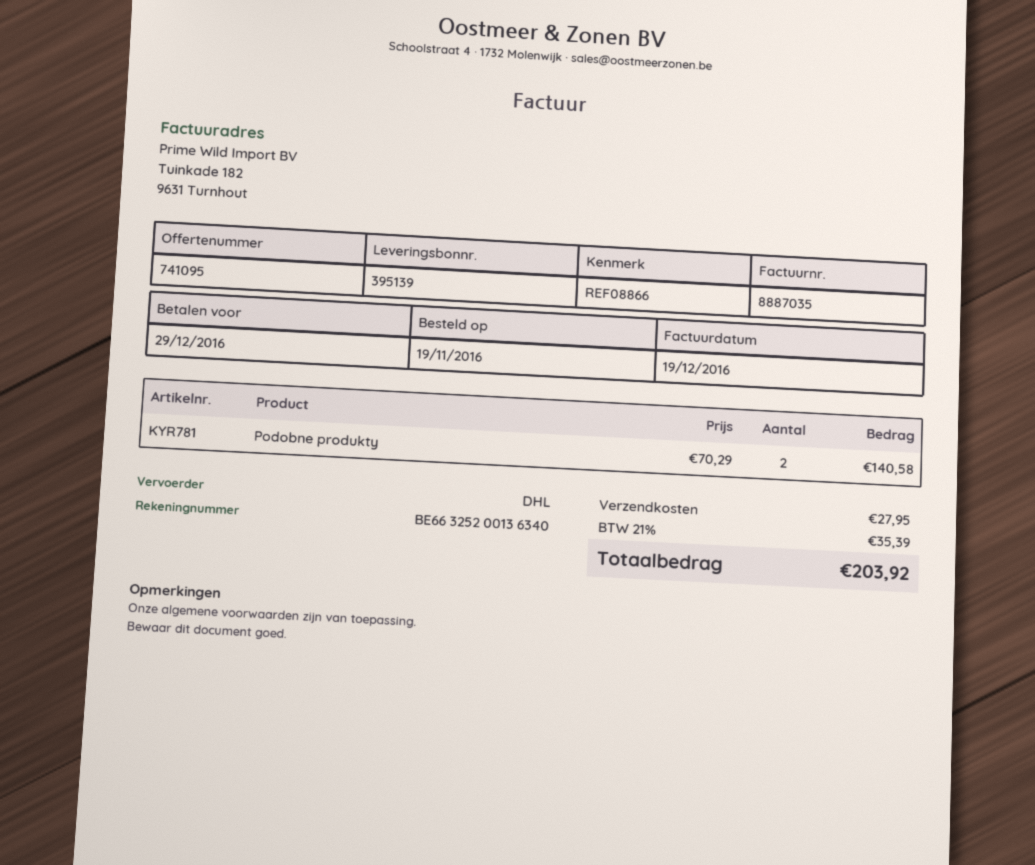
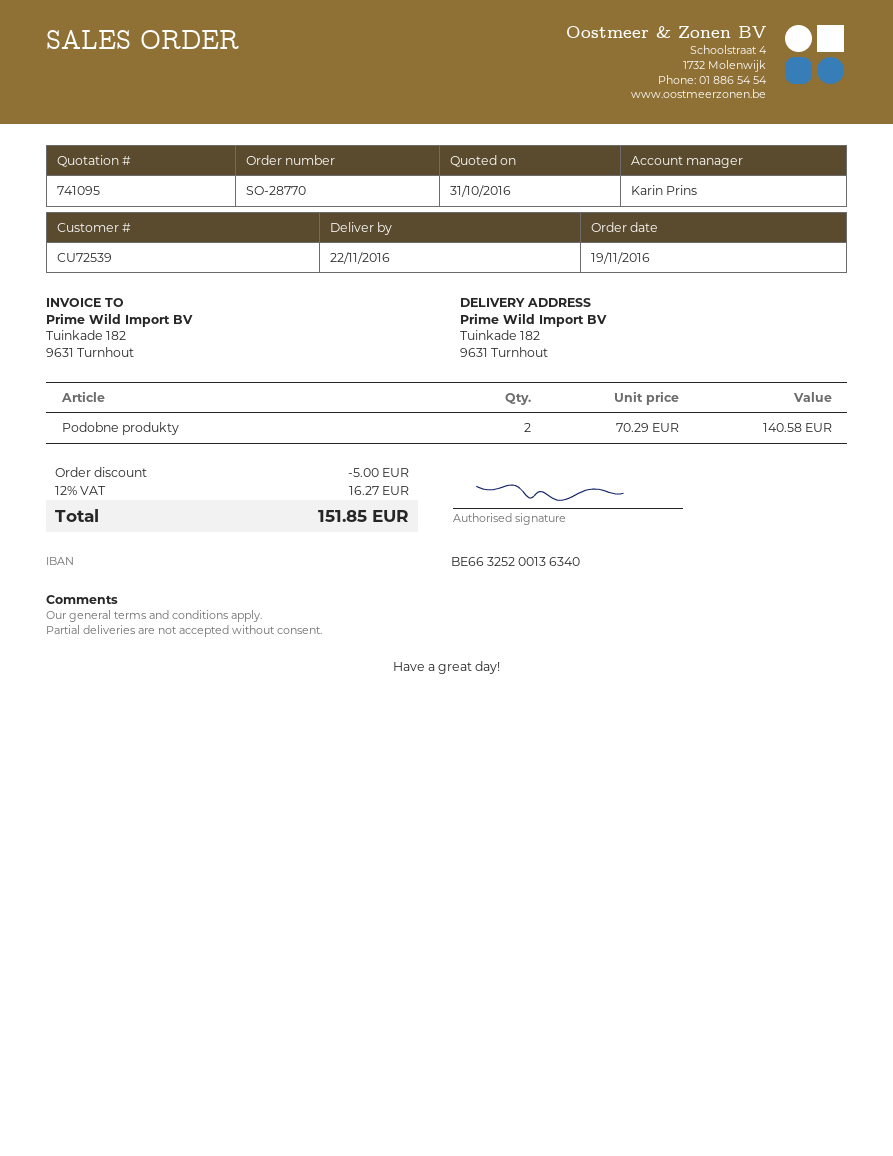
discount: none -> 5.00
shipping: 27.95 -> none
tax: 21% = 35.39 -> 12% = 16.27
total: 203.92 -> 151.85

